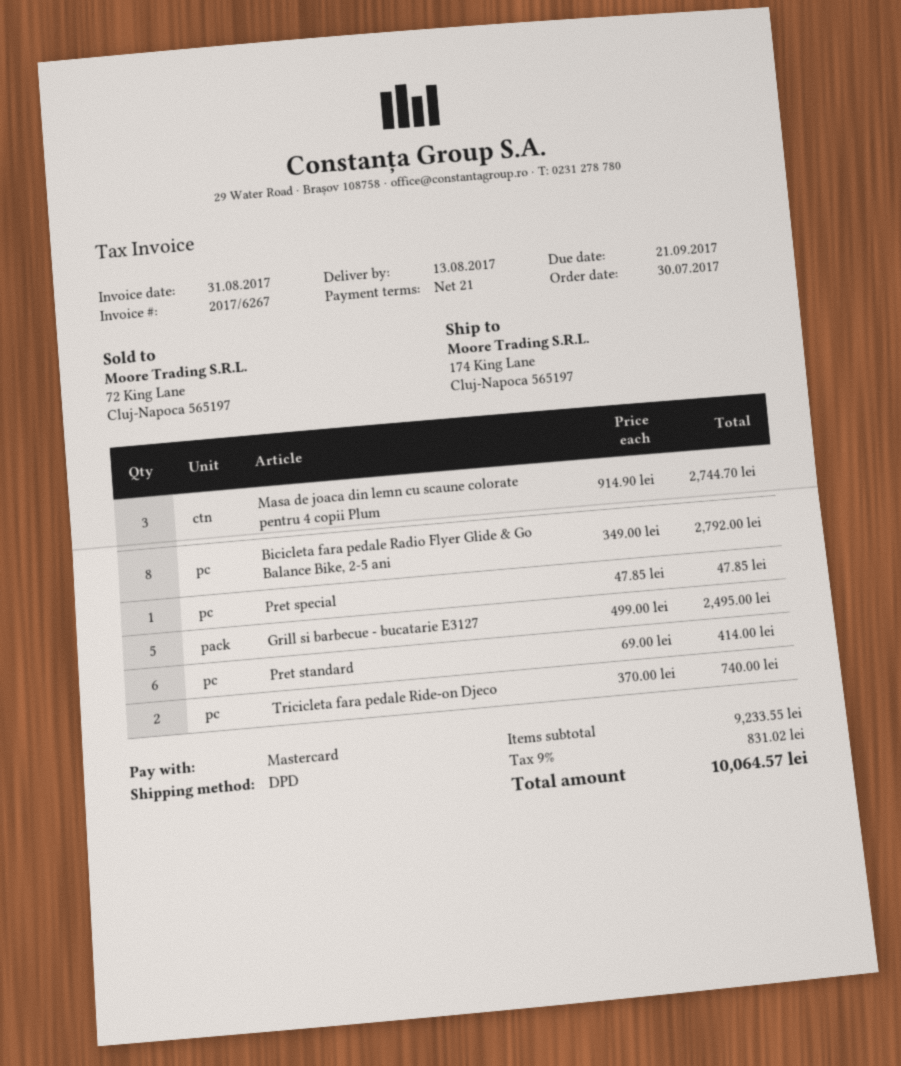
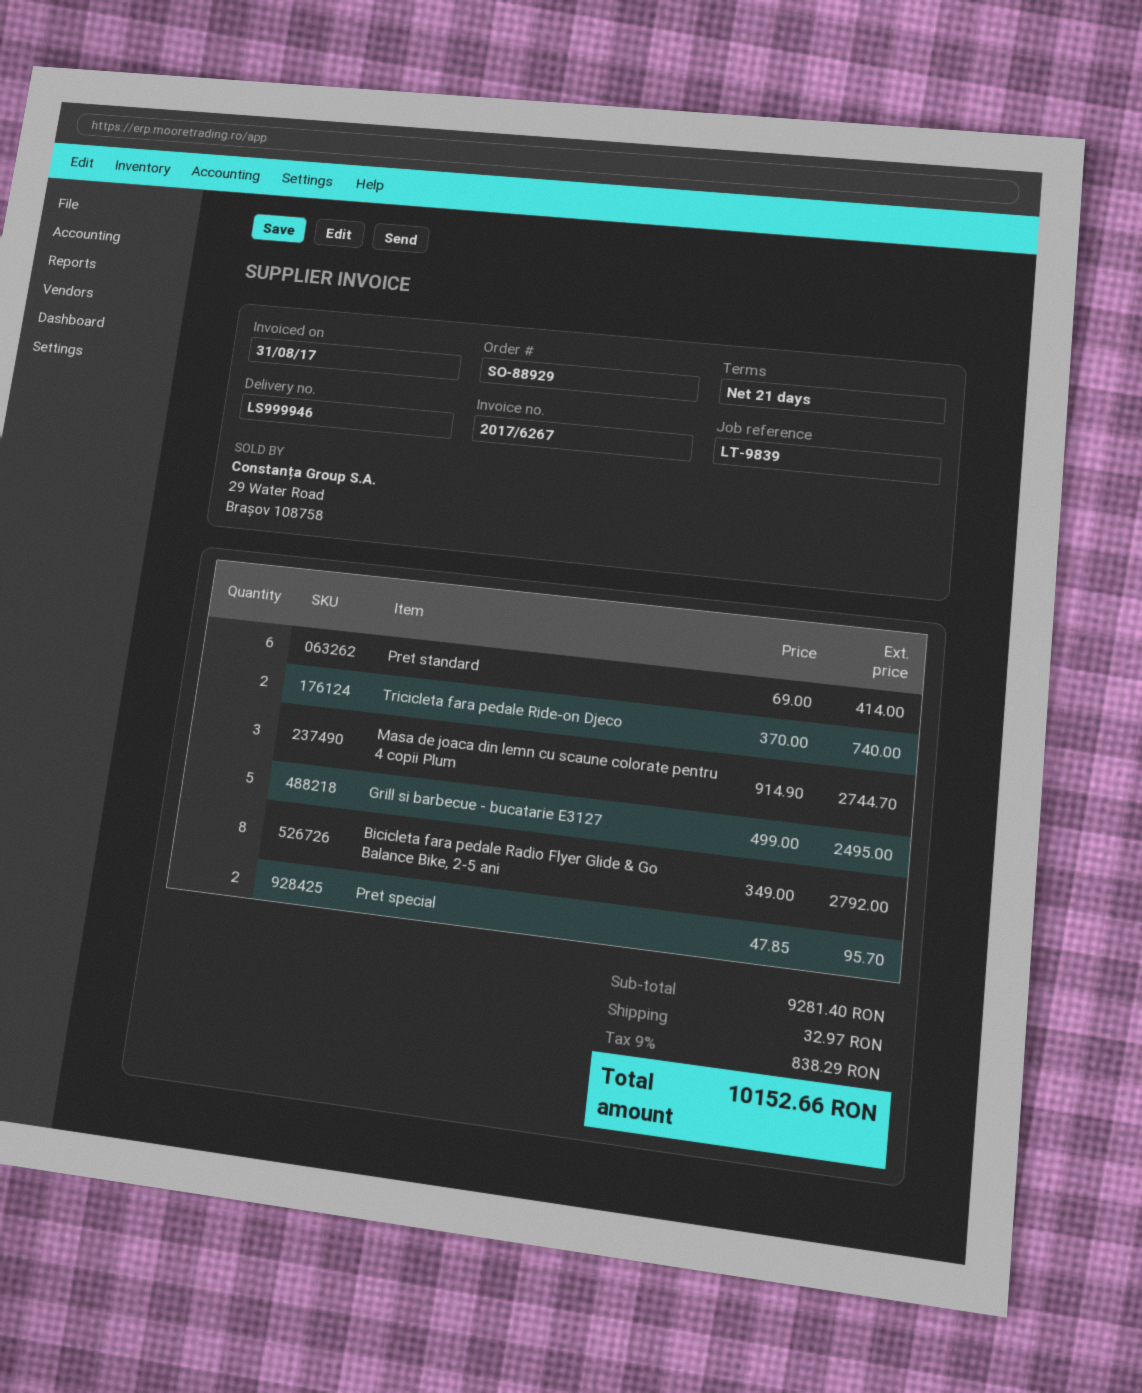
Pret special: 1 x 47.85 = 47.85 -> 2 x 47.85 = 95.70
subtotal: 9233.55 -> 9281.40
shipping: none -> 32.97
tax: 9% = 831.02 -> 9% = 838.29
total: 10064.57 -> 10152.66

